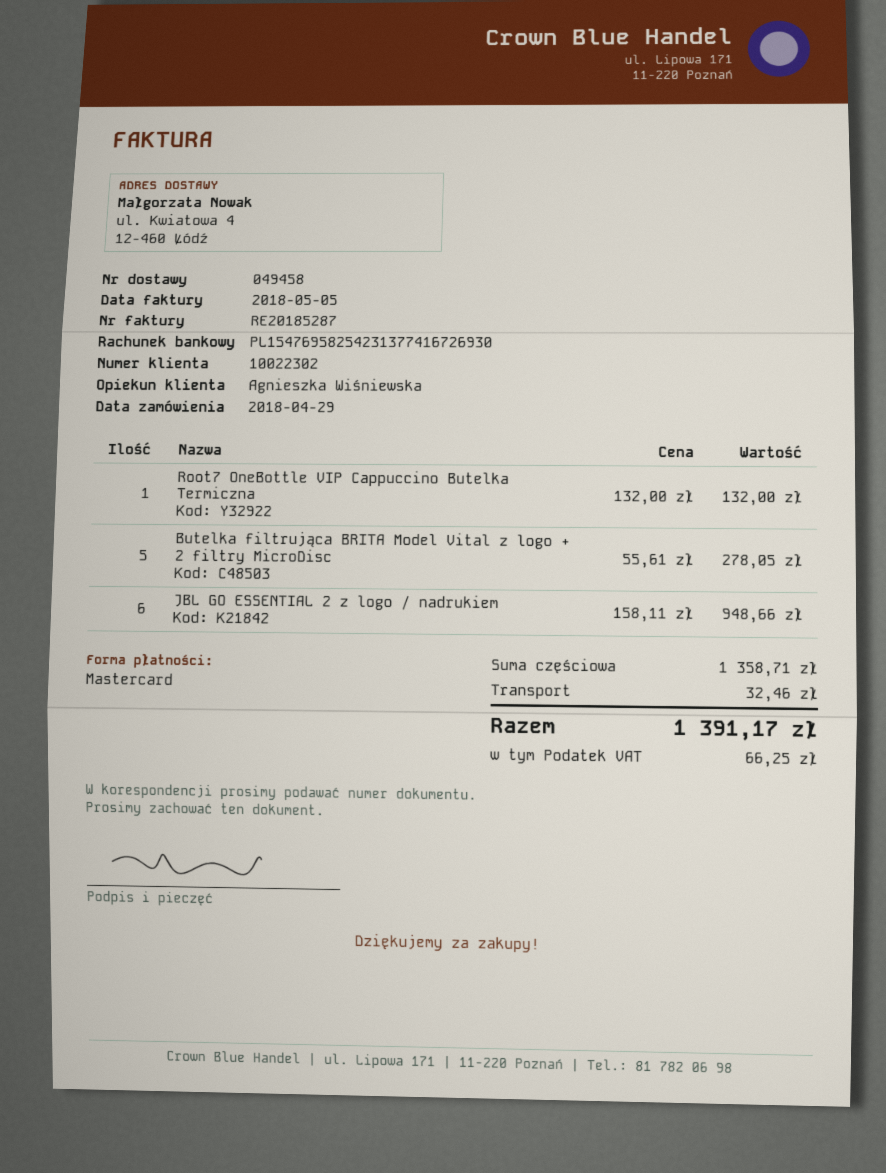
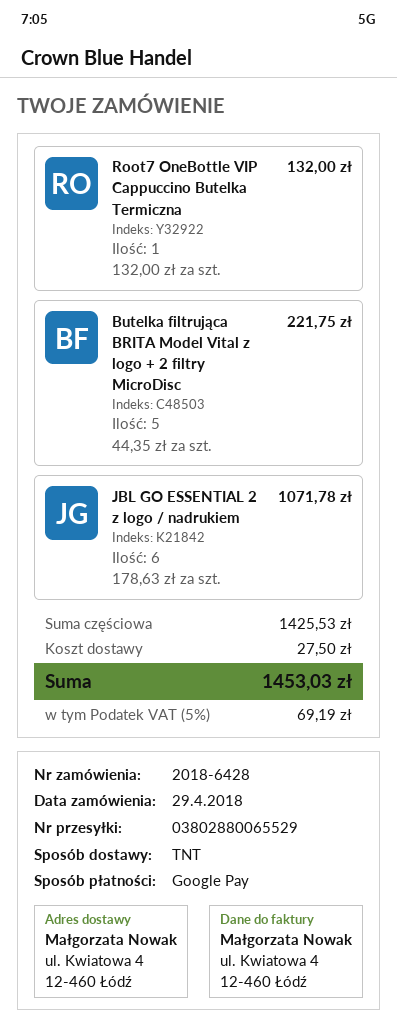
payment method: Mastercard -> Google Pay
Butelka filtrująca BRITA Model Vital z logo + 2 filtry MicroDisc: 5 x 55.61 = 278.05 -> 5 x 44.35 = 221.75
JBL GO ESSENTIAL 2 z logo / nadrukiem: 6 x 158.11 = 948.66 -> 6 x 178.63 = 1071.78
subtotal: 1358.71 -> 1425.53
shipping: 32.46 -> 27.50
tax: 66.25 -> 69.19
total: 1391.17 -> 1453.03

